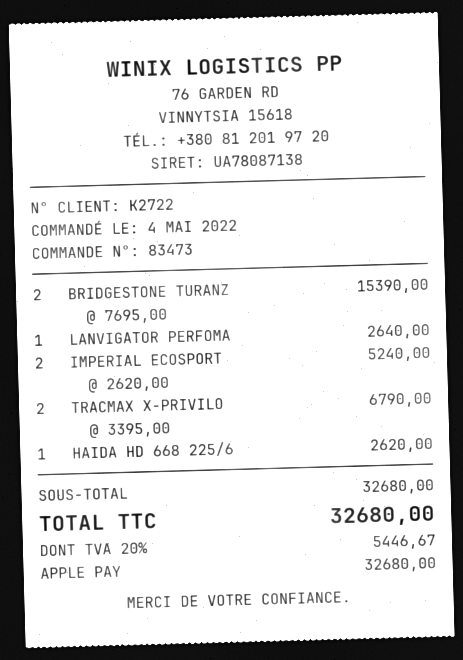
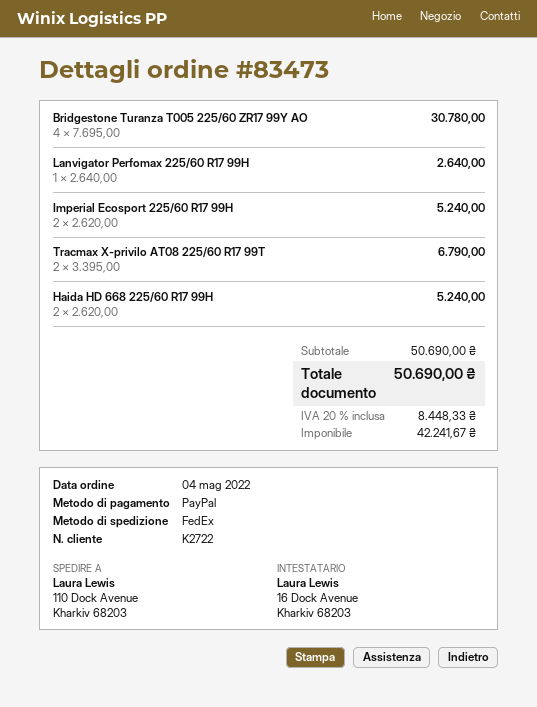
payment method: Apple Pay -> PayPal
BRIDGESTONE TURANZ: 2 x 7695.00 = 15390.00 -> 4 x 7695.00 = 30780.00
HAIDA HD 668 225/6: 1 x 2620.00 = 2620.00 -> 2 x 2620.00 = 5240.00
subtotal: 32680.00 -> 50690.00
tax: 20% = 5446.67 -> 20% = 8448.33
total: 32680.00 -> 50690.00

